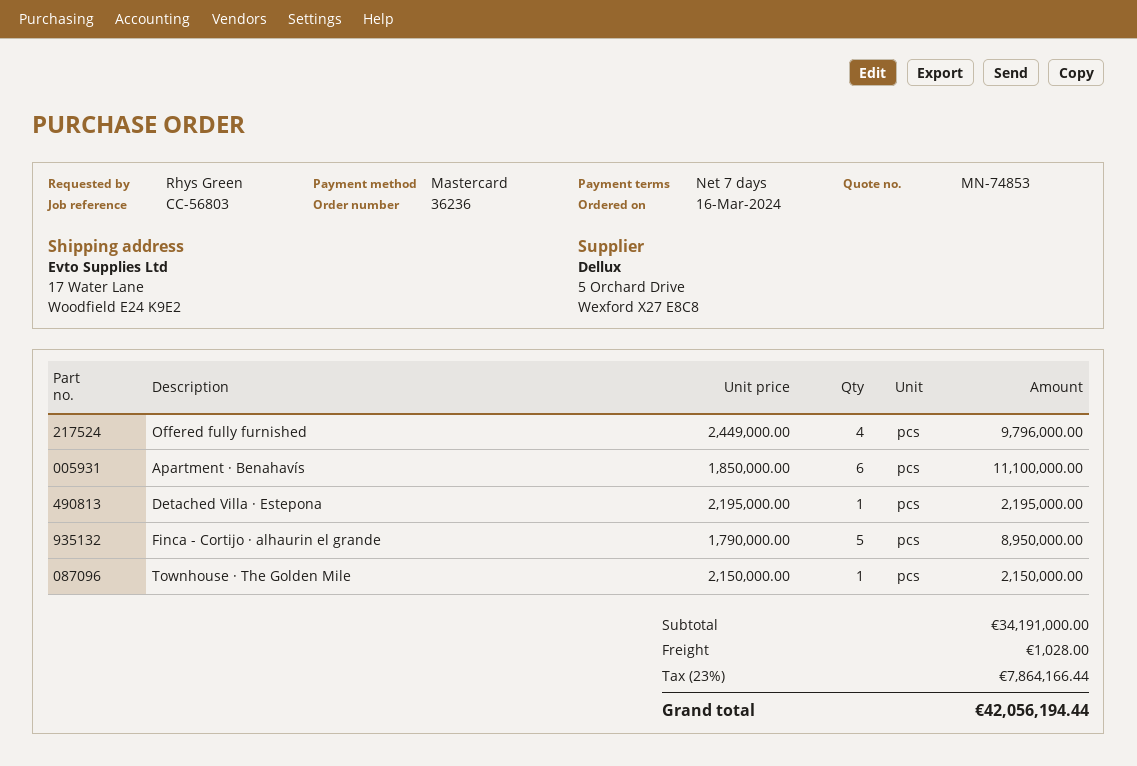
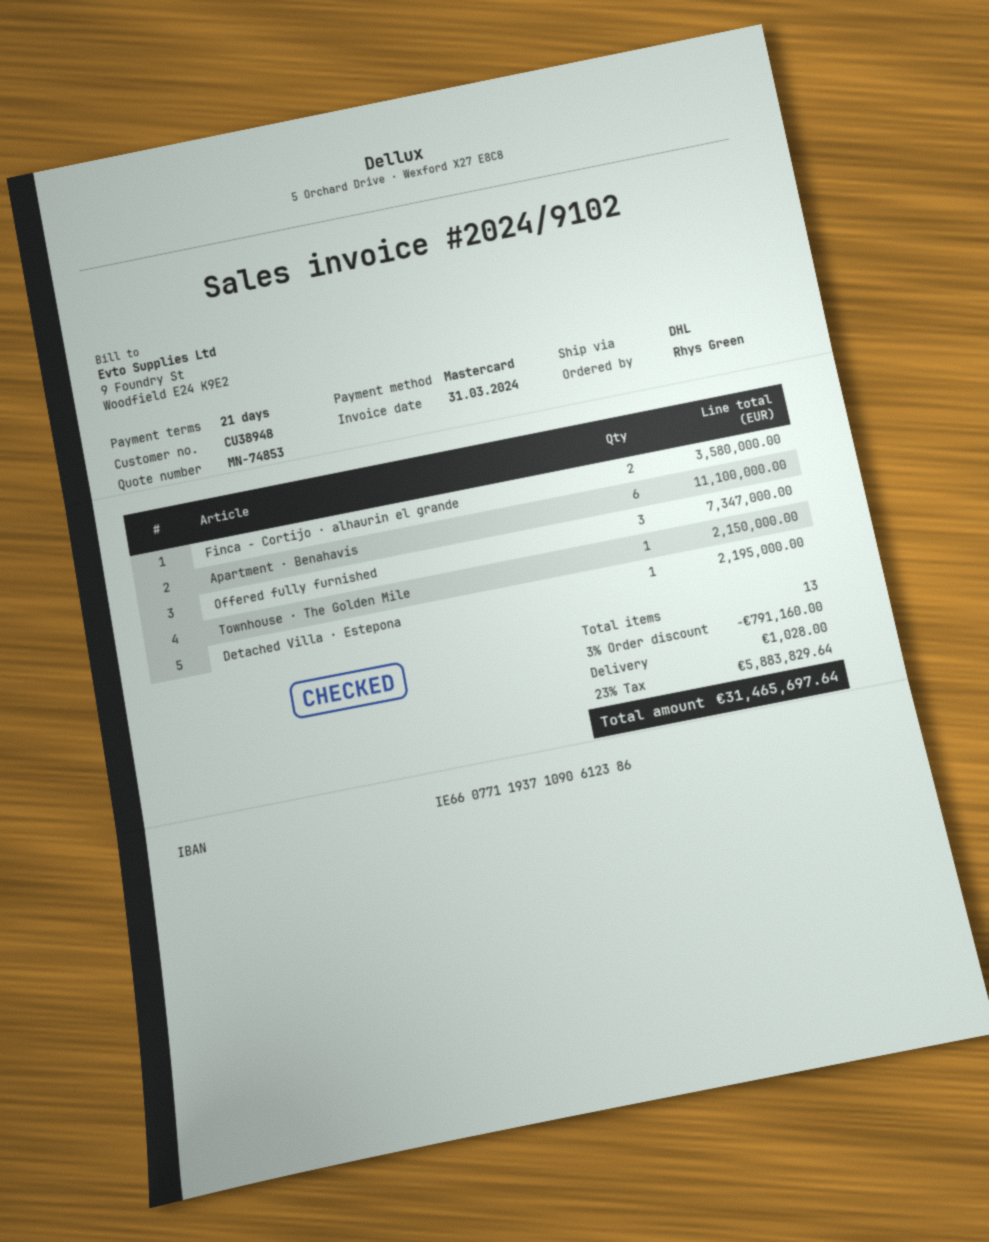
payment terms: 7 days -> 21 days
Offered fully furnished: 4 for 9796000.00 -> 3 for 7347000.00
Finca - Cortijo · alhaurin el grande: 5 for 8950000.00 -> 2 for 3580000.00
discount: none -> 3% = 791160.00
tax: 23% = 7864166.44 -> 23% = 5883829.64
total: 42056194.44 -> 31465697.64

